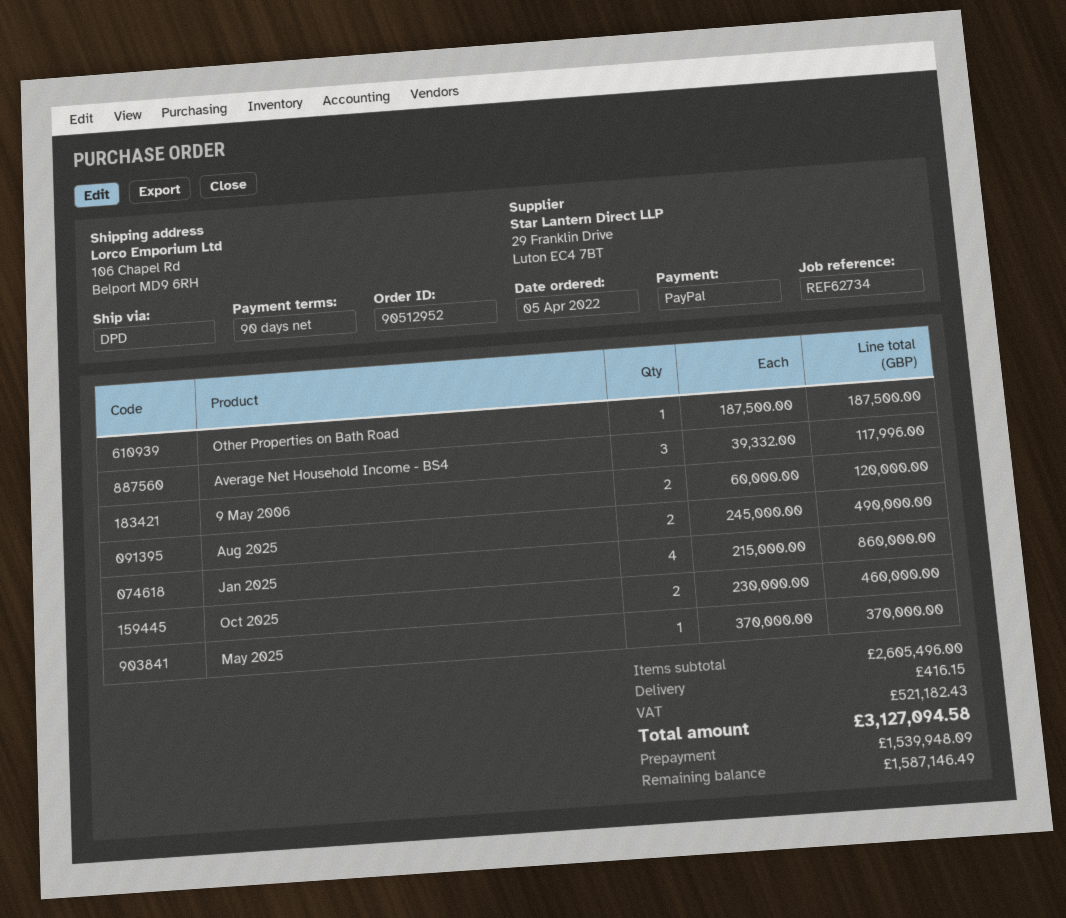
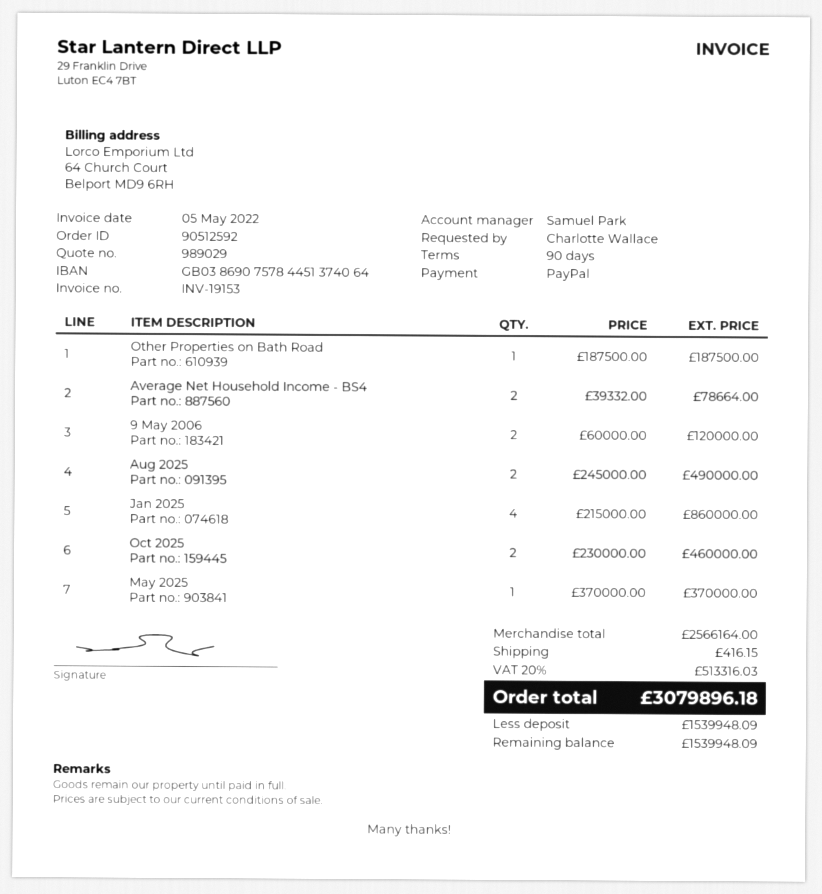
order number: 90512952 -> 90512592
Average Net Household Income - BS4: 3 x 39332.00 = 117996.00 -> 2 x 39332.00 = 78664.00
subtotal: 2605496.00 -> 2566164.00
tax: 521182.43 -> 513316.03
total: 3127094.58 -> 3079896.18
balance: 1587146.49 -> 1539948.09

